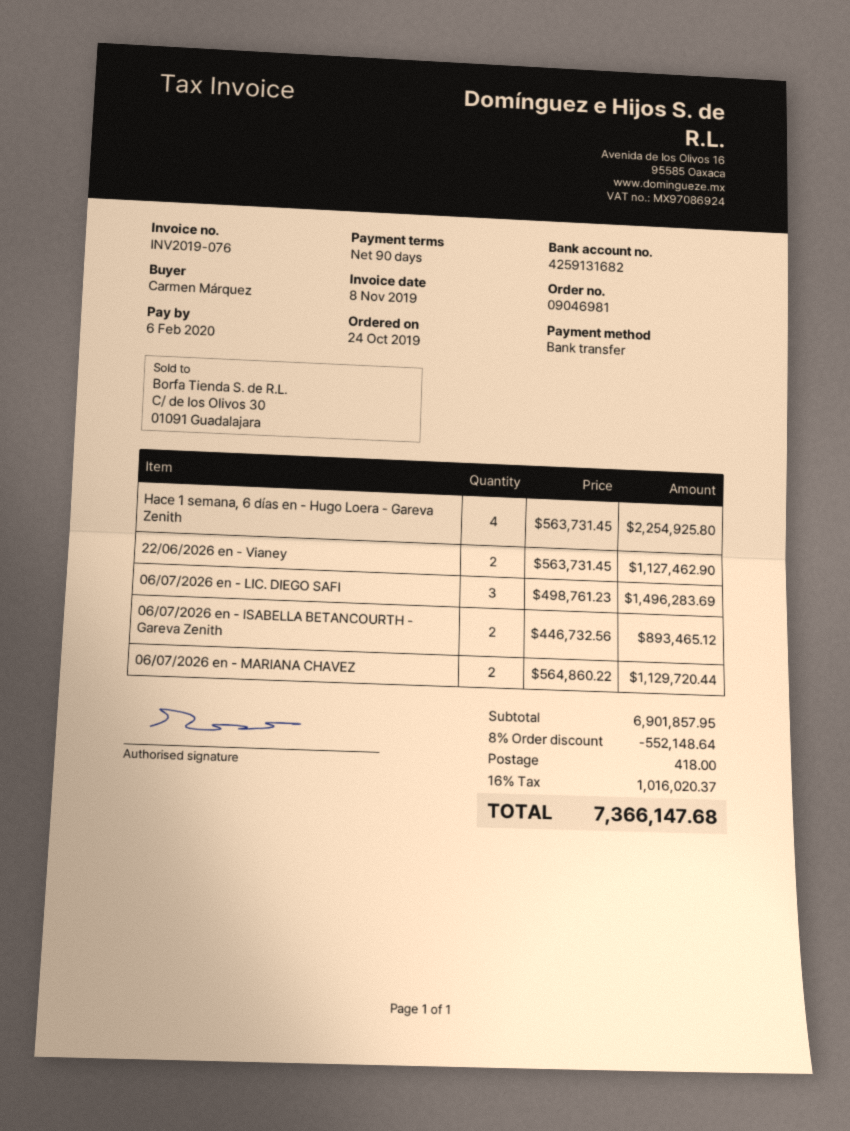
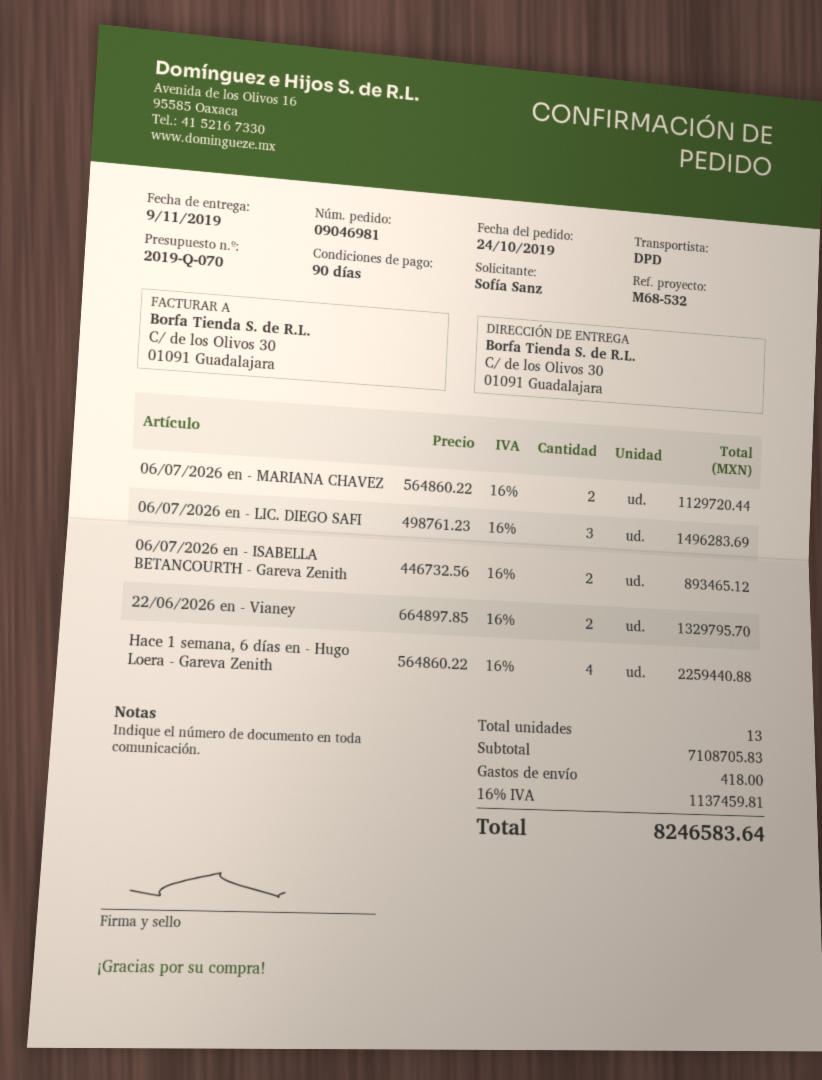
ordered by: Carmen Márquez -> Sofía Sanz
Hace 1 semana, 6 días en - Hugo Loera - Gareva Zenith: 4 x 563731.45 = 2254925.80 -> 4 x 564860.22 = 2259440.88
22/06/2026 en - Vianey: 2 x 563731.45 = 1127462.90 -> 2 x 664897.85 = 1329795.70
subtotal: 6901857.95 -> 7108705.83
discount: 8% = 552148.64 -> none
tax: 16% = 1016020.37 -> 16% = 1137459.81
total: 7366147.68 -> 8246583.64

